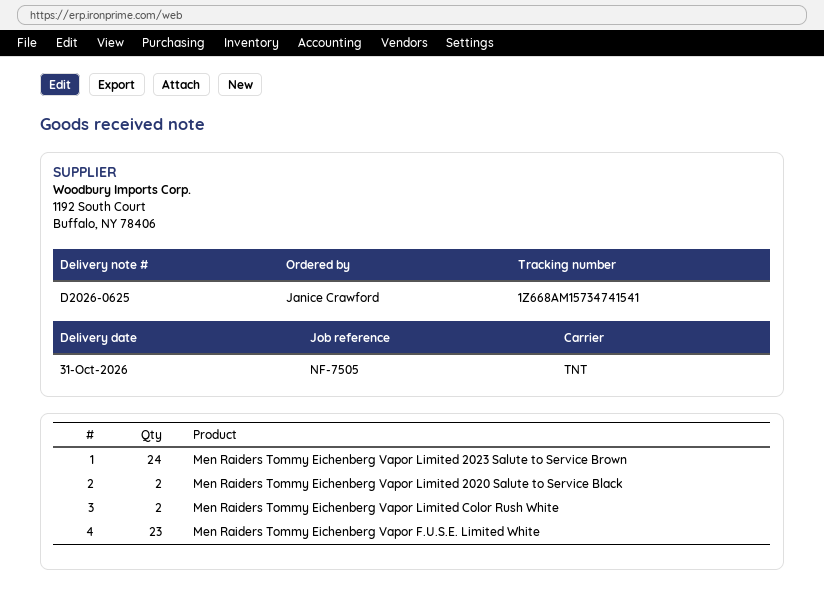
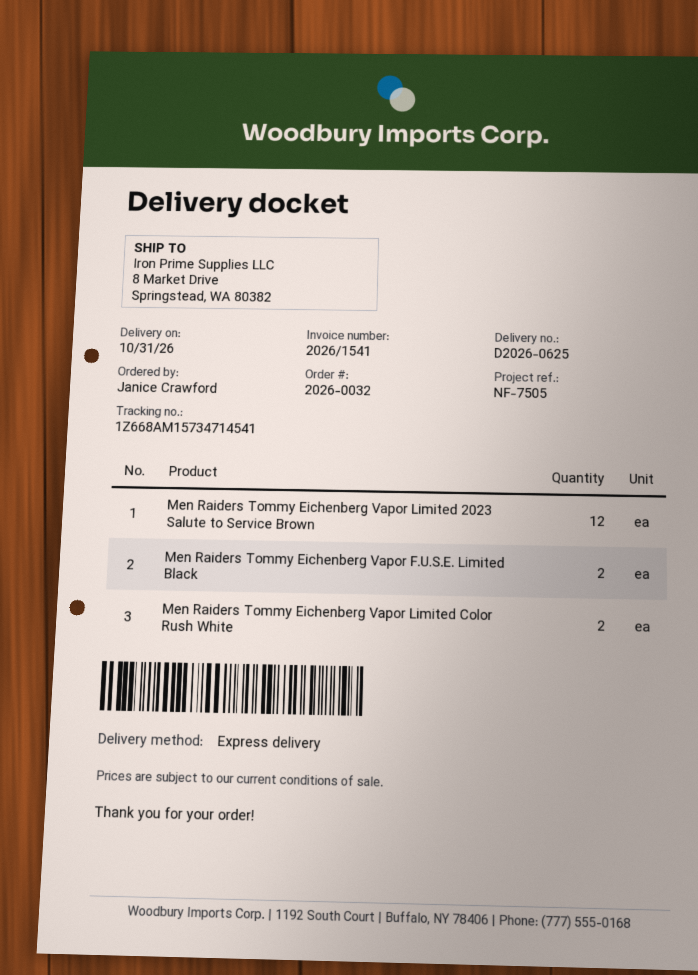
shipping method: TNT -> express
tracking number: 1Z668AM15734741541 -> 1Z668AM15734714541
Men Raiders Tommy Eichenberg Vapor Limited 2023 Salute to Service Brown: 24 -> 12
Men Raiders Tommy Eichenberg Vapor Limited 2020 Salute to Service Black: 2 -> none
Men Raiders Tommy Eichenberg Vapor F.U.S.E. Limited White: 23 -> none
Men Raiders Tommy Eichenberg Vapor F.U.S.E. Limited Black: none -> 2

